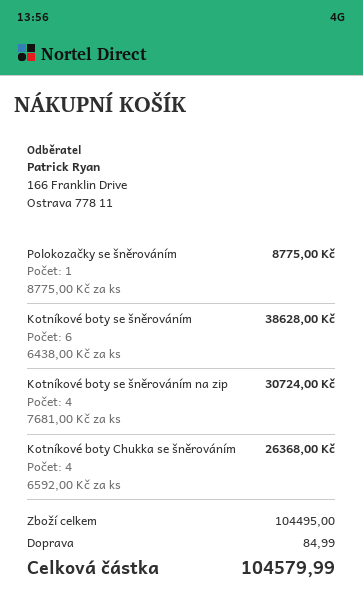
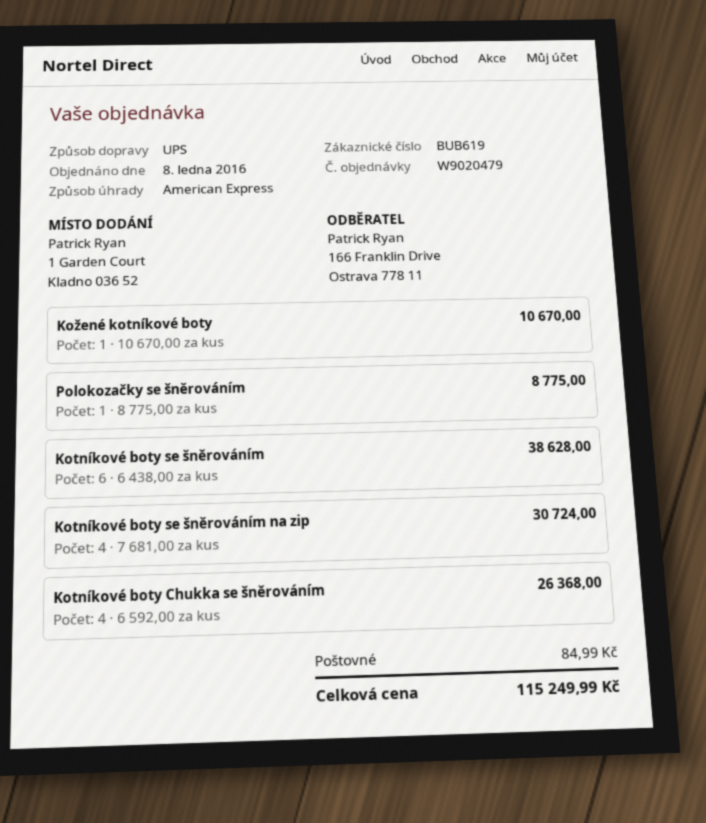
Kožené kotníkové boty: none -> 1 x 10670.00 = 10670.00
total: 104579.99 -> 115249.99

